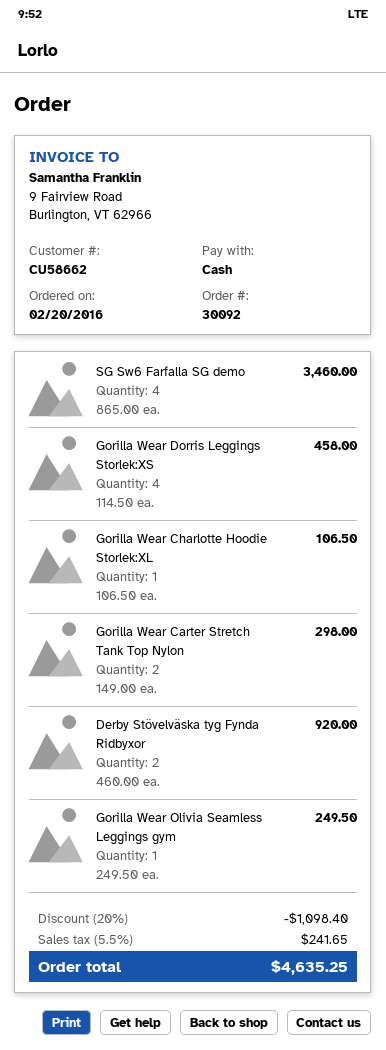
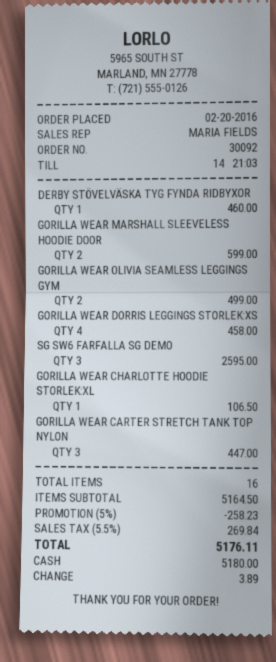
SG Sw6 Farfalla SG demo: 4 for 3460.00 -> 3 for 2595.00
Gorilla Wear Carter Stretch Tank Top Nylon: 2 for 298.00 -> 3 for 447.00
Derby Stövelväska tyg Fynda Ridbyxor: 2 for 920.00 -> 1 for 460.00
Gorilla Wear Olivia Seamless Leggings gym: 1 for 249.50 -> 2 for 499.00
GORILLA WEAR MARSHALL SLEEVELESS HOODIE DOOR: none -> 2 for 599.00
discount: 20% = 1098.40 -> 5% = 258.23
tax: 5.5% = 241.65 -> 5.5% = 269.84
total: 4635.25 -> 5176.11

